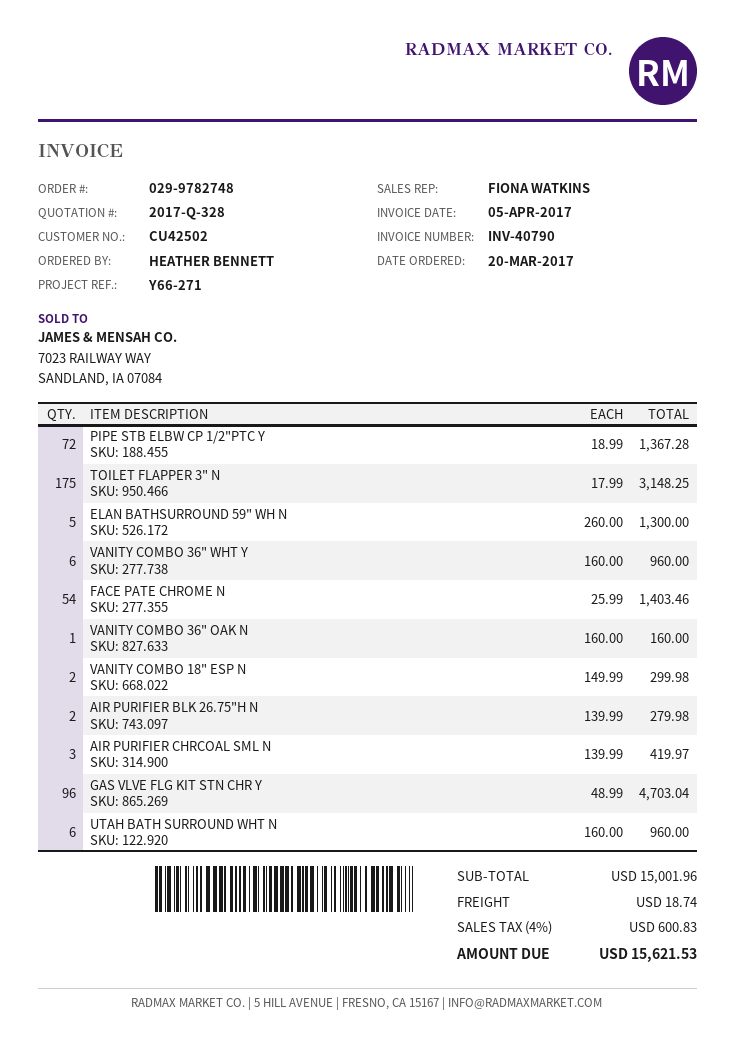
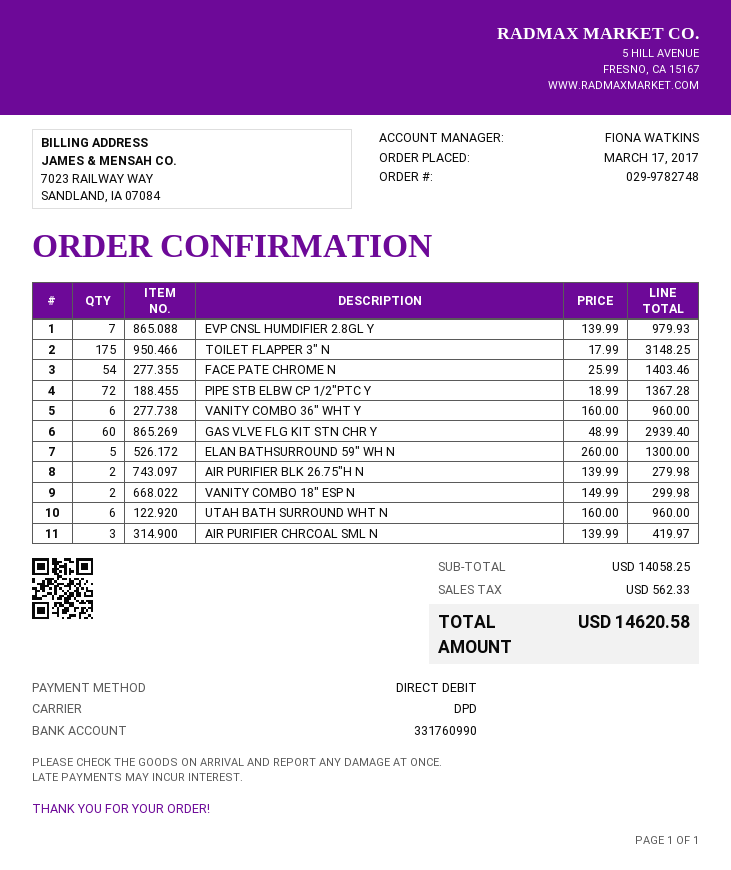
order date: 2017-03-20 -> 2017-03-17
VANITY COMBO 36" OAK N: 1 x 160.00 = 160.00 -> none
GAS VLVE FLG KIT STN CHR Y: 96 x 48.99 = 4703.04 -> 60 x 48.99 = 2939.40
EVP CNSL HUMDIFIER 2.8GL Y: none -> 7 x 139.99 = 979.93
subtotal: 15001.96 -> 14058.25
shipping: 18.74 -> none
tax: 600.83 -> 562.33
total: 15621.53 -> 14620.58

